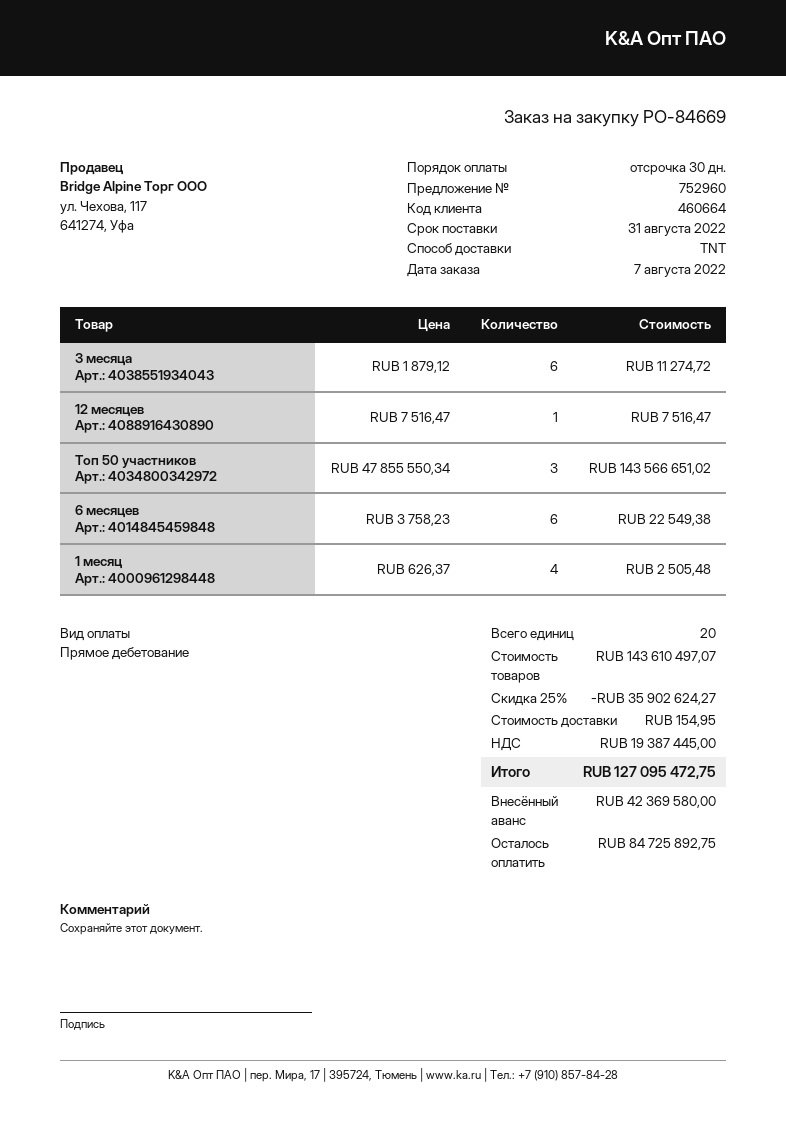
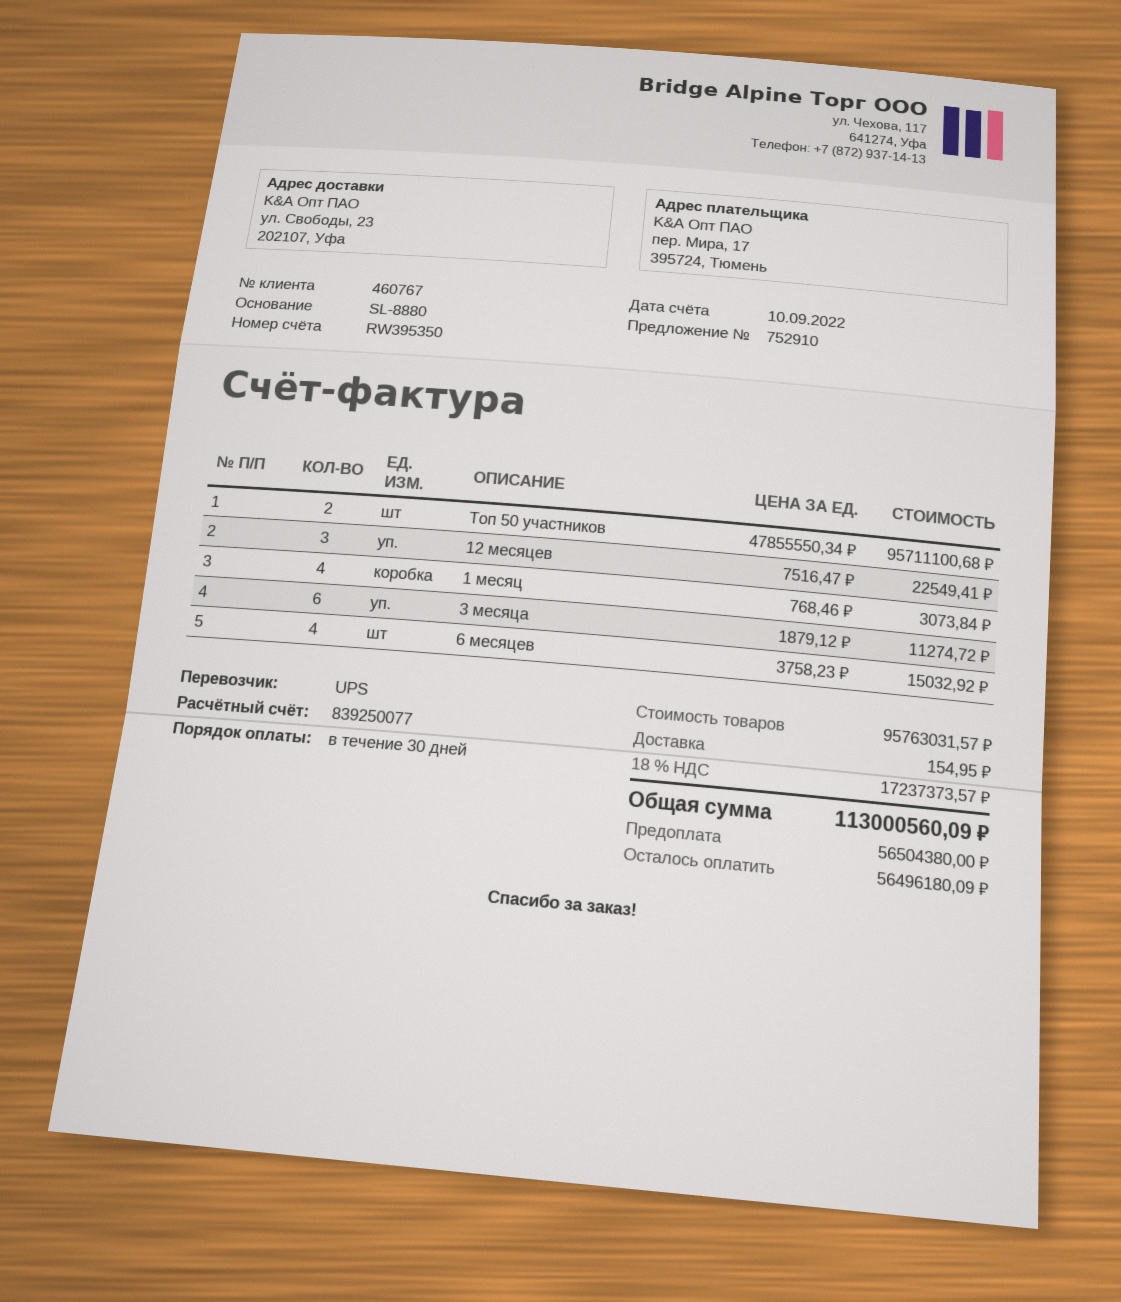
quote number: 752960 -> 752910
customer number: 460664 -> 460767
shipping method: TNT -> UPS
12 месяцев: 1 x 7516.47 = 7516.47 -> 3 x 7516.47 = 22549.41
Топ 50 участников: 3 x 47855550.34 = 143566651.02 -> 2 x 47855550.34 = 95711100.68
6 месяцев: 6 x 3758.23 = 22549.38 -> 4 x 3758.23 = 15032.92
1 месяц: 4 x 626.37 = 2505.48 -> 4 x 768.46 = 3073.84
subtotal: 143610497.07 -> 95763031.57
discount: 25% = 35902624.27 -> none
tax: 19387445.00 -> 17237373.57
total: 127095472.75 -> 113000560.09
deposit: 42369580.00 -> 56504380.00
balance: 84725892.75 -> 56496180.09

